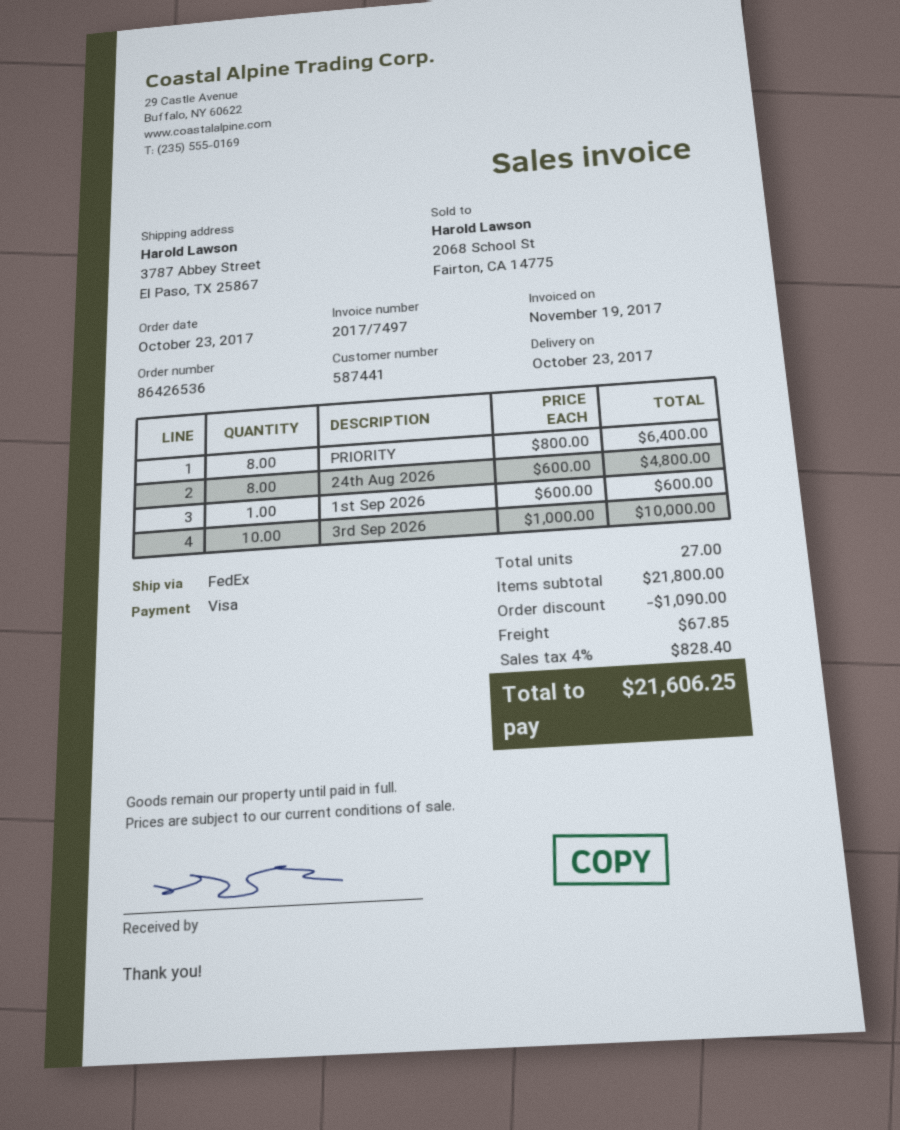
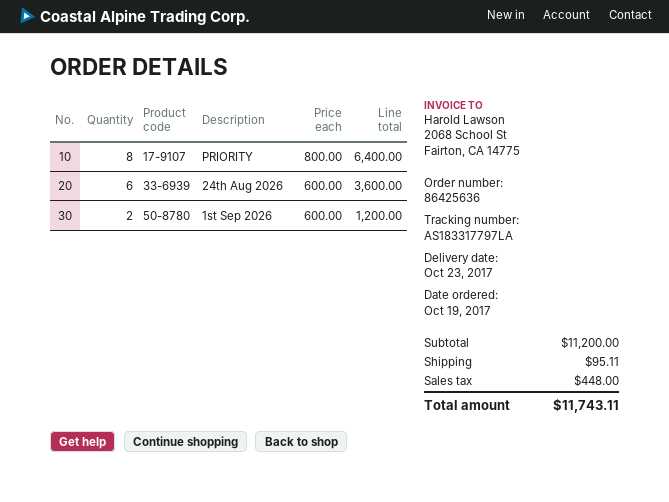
order number: 86426536 -> 86425636
order date: 2017-10-23 -> 2017-10-19
24th Aug 2026: 8 x 600.00 = 4800.00 -> 6 x 600.00 = 3600.00
1st Sep 2026: 1 x 600.00 = 600.00 -> 2 x 600.00 = 1200.00
3rd Sep 2026: 10 x 1000.00 = 10000.00 -> none
subtotal: 21800.00 -> 11200.00
discount: 1090.00 -> none
shipping: 67.85 -> 95.11
tax: 828.40 -> 448.00
total: 21606.25 -> 11743.11

